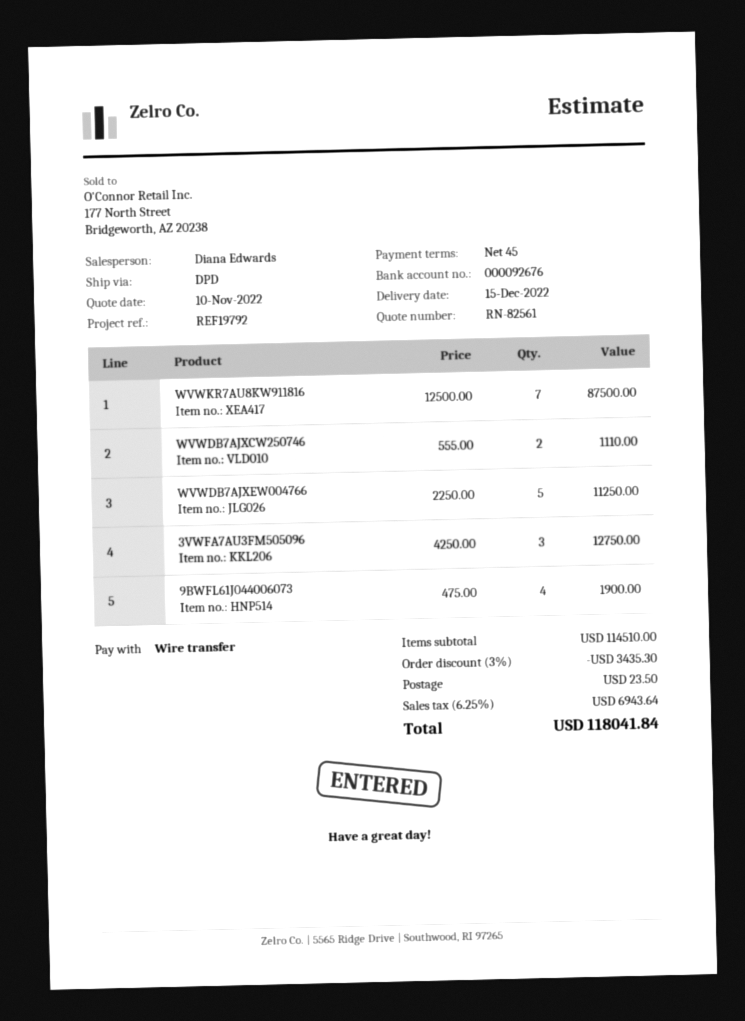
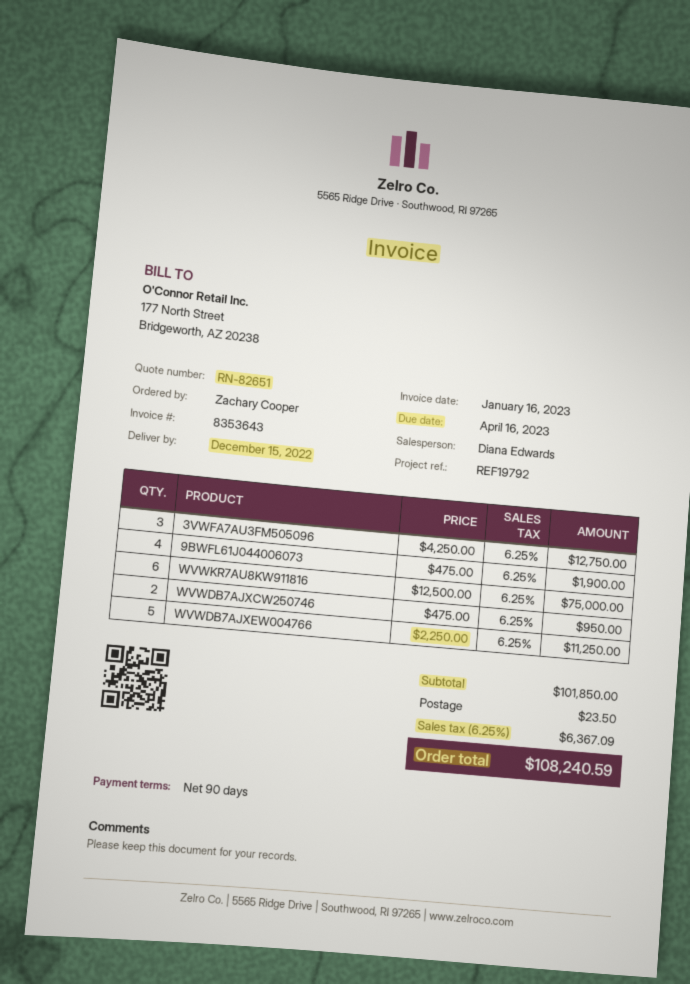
quote number: RN-82561 -> RN-82651
payment terms: 45 days -> 90 days
WVWKR7AU8KW911816: 7 x 12500.00 = 87500.00 -> 6 x 12500.00 = 75000.00
WVWDB7AJXCW250746: 2 x 555.00 = 1110.00 -> 2 x 475.00 = 950.00
subtotal: 114510.00 -> 101850.00
discount: 3% = 3435.30 -> none
tax: 6.25% = 6943.64 -> 6.25% = 6367.09
total: 118041.84 -> 108240.59

